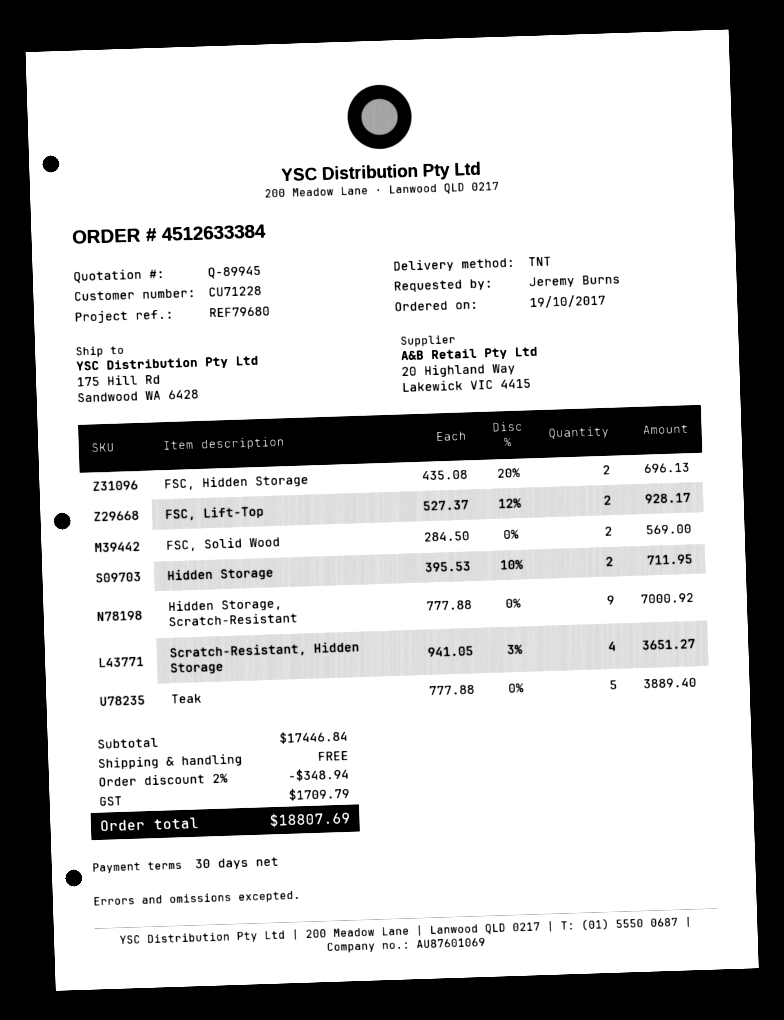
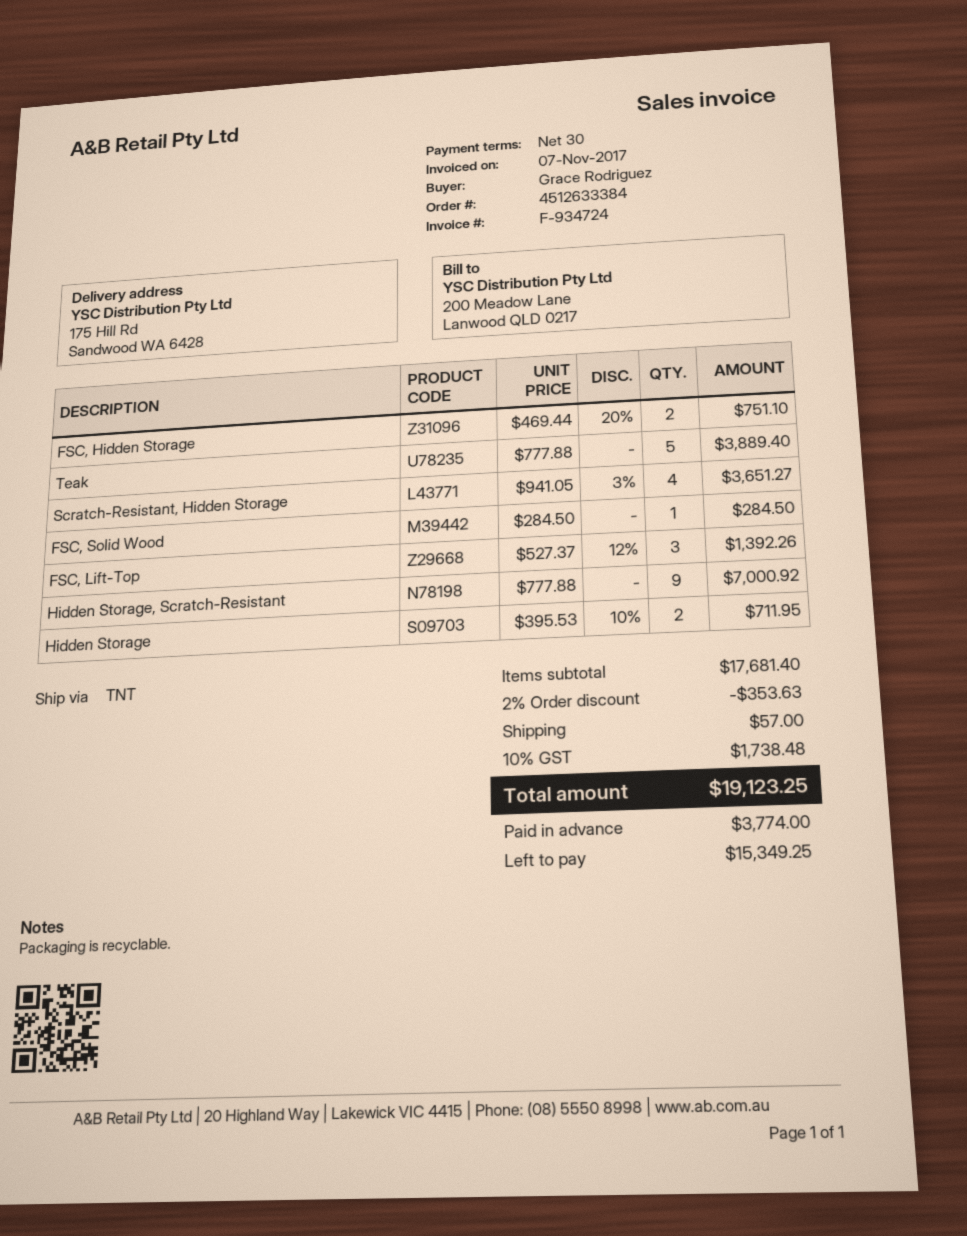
ordered by: Jeremy Burns -> Grace Rodriguez
FSC, Hidden Storage: 2 x 435.08 - 20% = 696.13 -> 2 x 469.44 - 20% = 751.10
FSC, Lift-Top: 2 x 527.37 - 12% = 928.17 -> 3 x 527.37 - 12% = 1392.26
FSC, Solid Wood: 2 x 284.50 = 569.00 -> 1 x 284.50 = 284.50
subtotal: 17446.84 -> 17681.40
discount: 2% = 348.94 -> 2% = 353.63
shipping: 0.00 -> 57.00
tax: 1709.79 -> 1738.48
total: 18807.69 -> 19123.25

